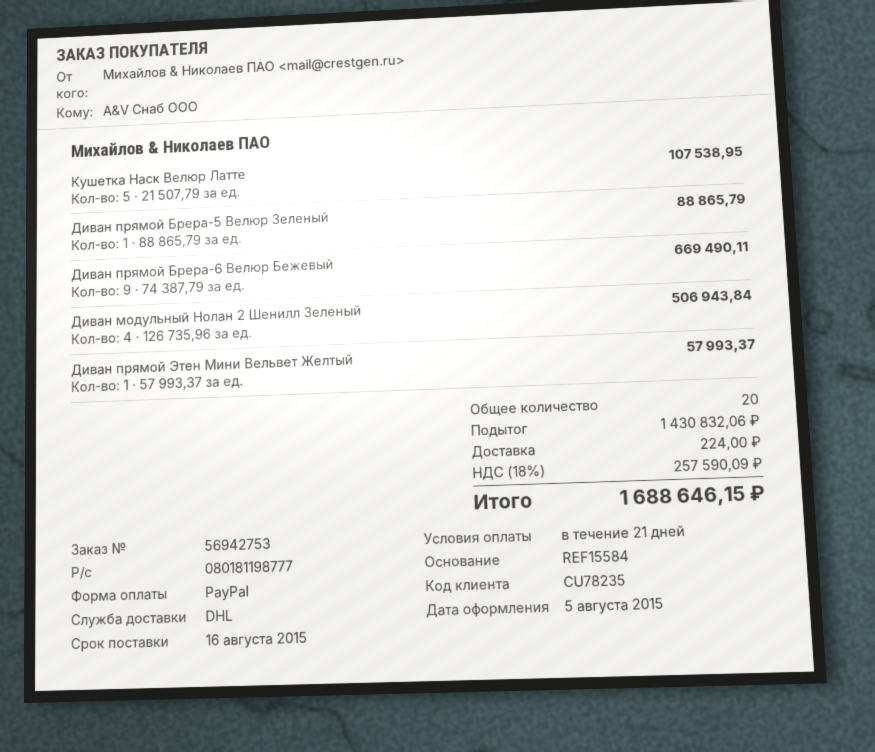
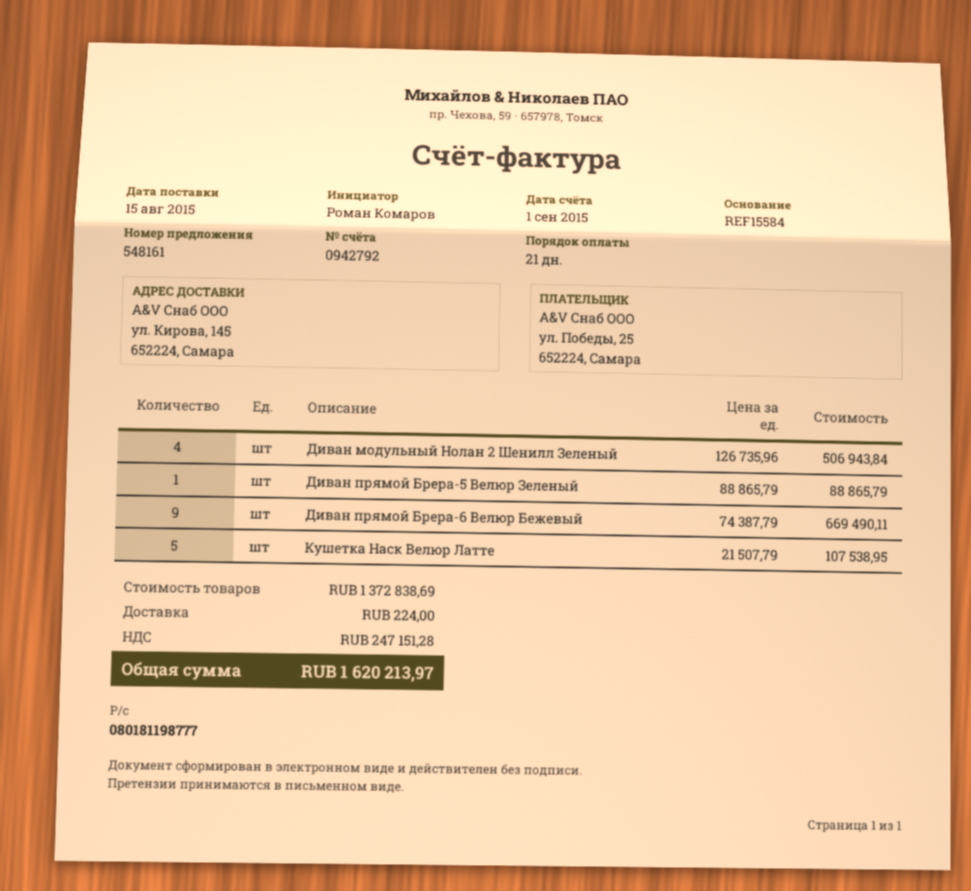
delivery date: 2015-08-16 -> 2015-08-15
Диван прямой Этен Мини Вельвет Желтый: 1 x 57993.37 = 57993.37 -> none
subtotal: 1430832.06 -> 1372838.69
tax: 257590.09 -> 247151.28
total: 1688646.15 -> 1620213.97

